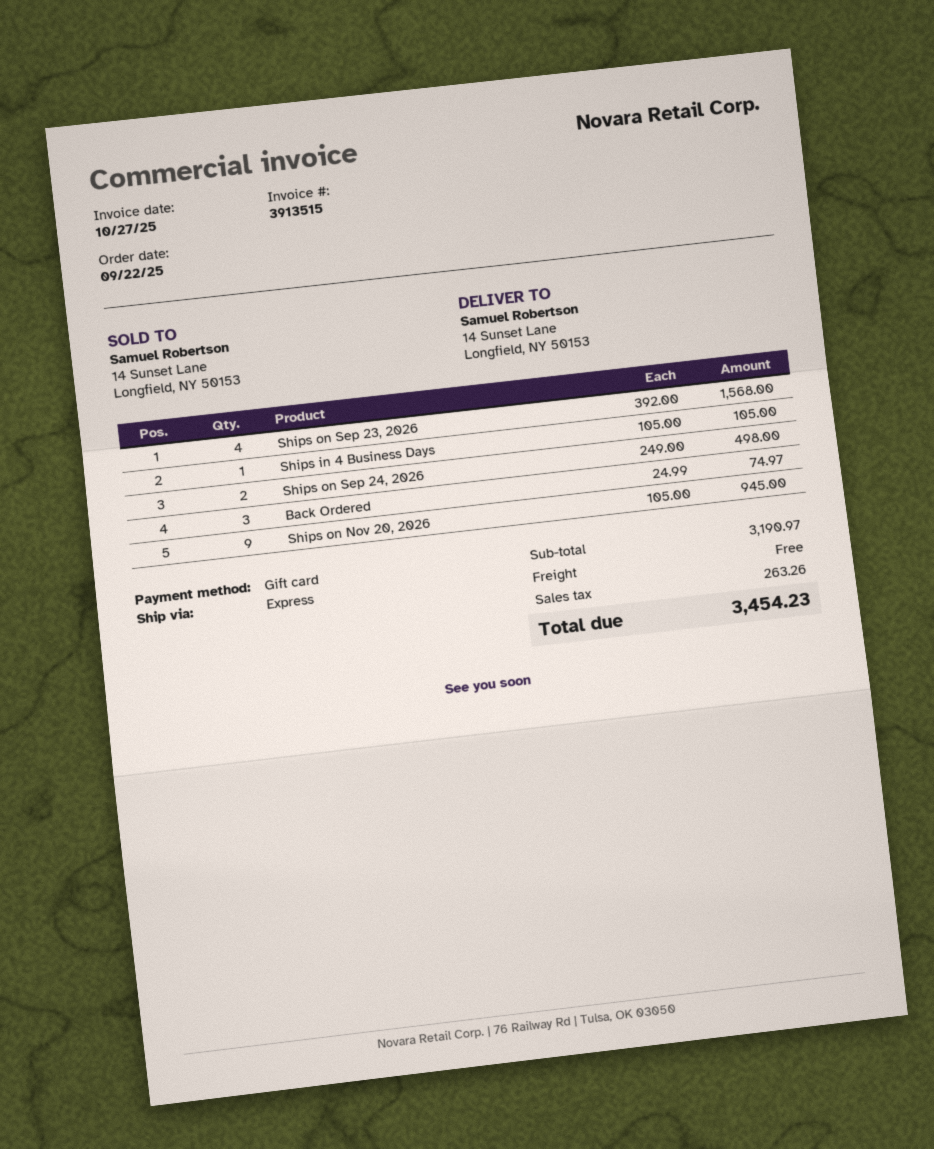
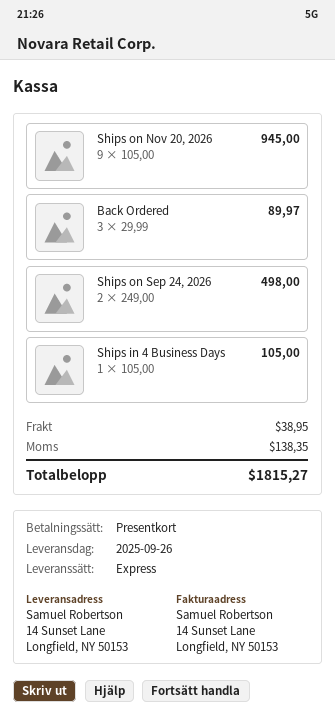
Ships on Sep 23, 2026: 4 x 392.00 = 1568.00 -> none
Back Ordered: 3 x 24.99 = 74.97 -> 3 x 29.99 = 89.97
shipping: 0.00 -> 38.95
tax: 263.26 -> 138.35
total: 3454.23 -> 1815.27

